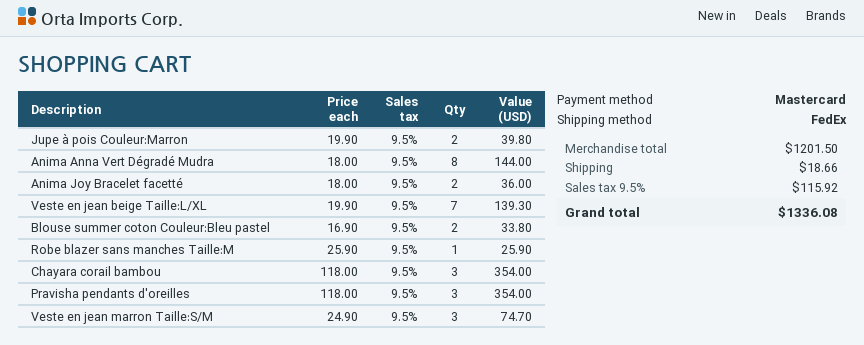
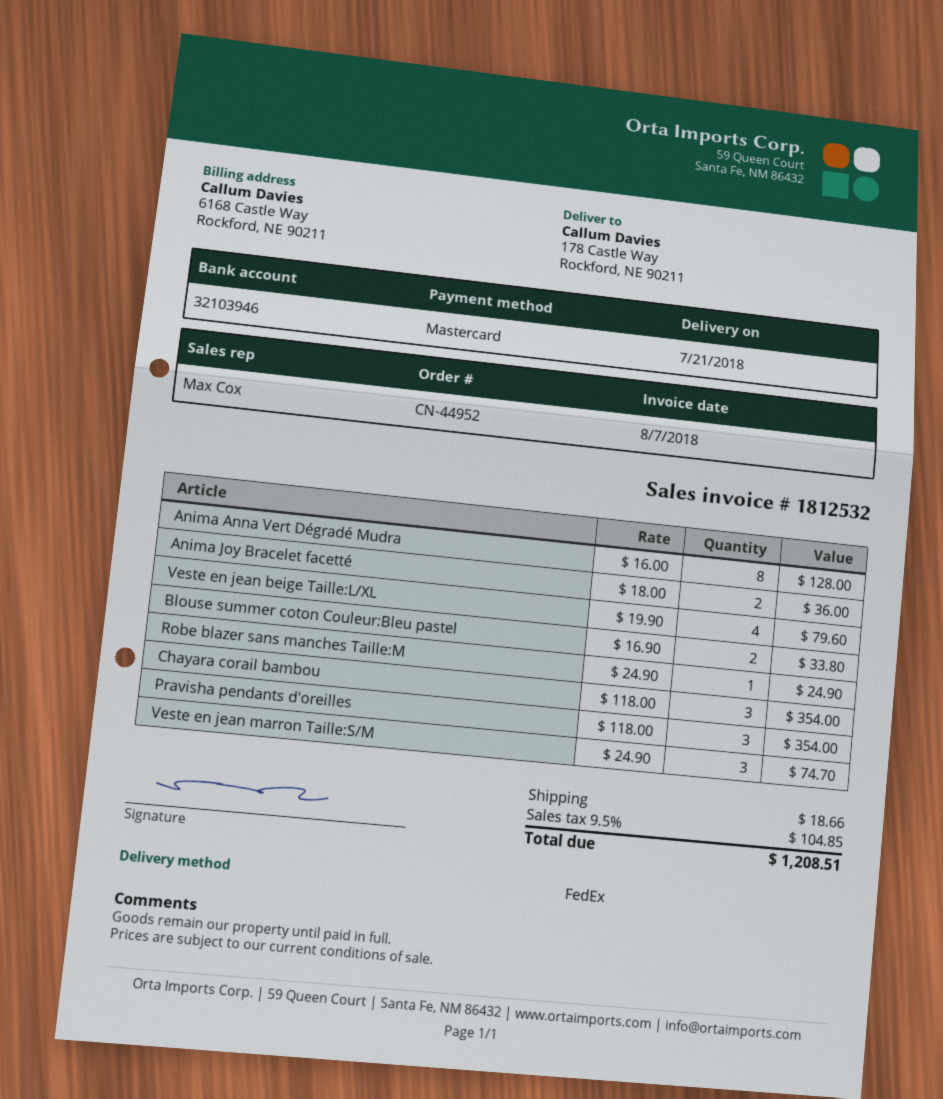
Jupe à pois Couleur:Marron: 2 x 19.90 = 39.80 -> none
Anima Anna Vert Dégradé Mudra: 8 x 18.00 = 144.00 -> 8 x 16.00 = 128.00
Veste en jean beige Taille:L/XL: 7 x 19.90 = 139.30 -> 4 x 19.90 = 79.60
Robe blazer sans manches Taille:M: 1 x 25.90 = 25.90 -> 1 x 24.90 = 24.90
tax: 9.5% = 115.92 -> 9.5% = 104.85
total: 1336.08 -> 1208.51

